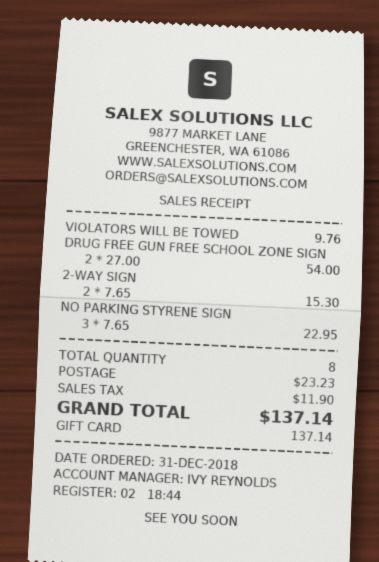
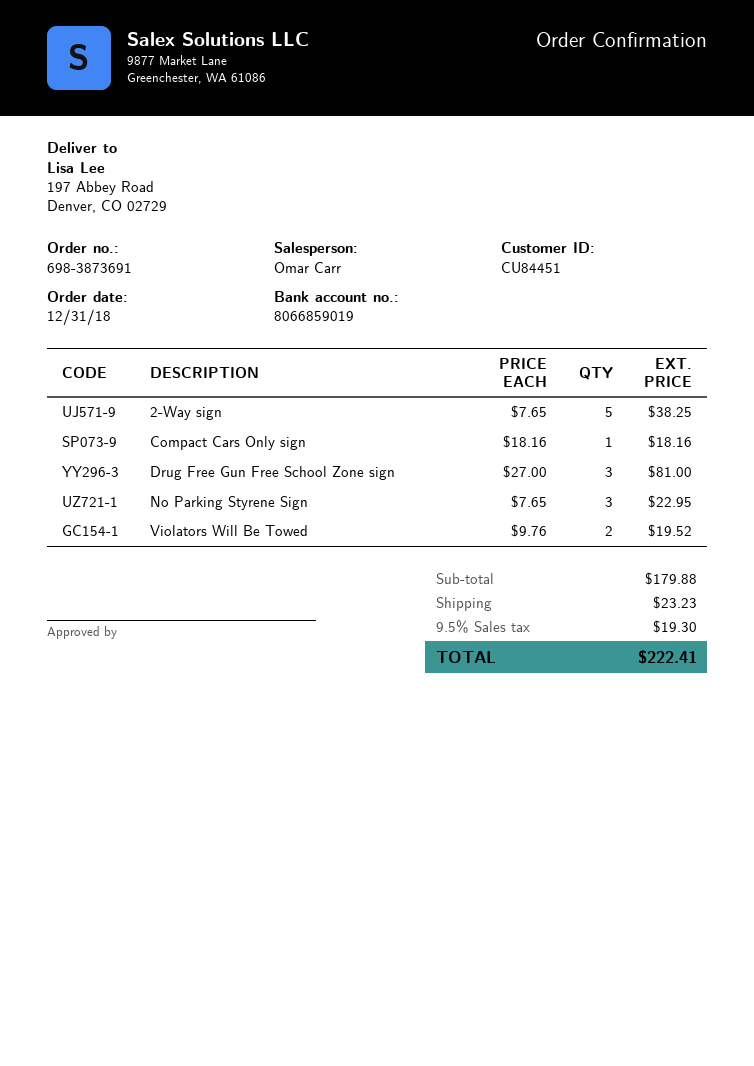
sales rep: IVY REYNOLDS -> Omar Carr
VIOLATORS WILL BE TOWED: 1 x 9.76 = 9.76 -> 2 x 9.76 = 19.52
DRUG FREE GUN FREE SCHOOL ZONE SIGN: 2 x 27.00 = 54.00 -> 3 x 27.00 = 81.00
2-WAY SIGN: 2 x 7.65 = 15.30 -> 5 x 7.65 = 38.25
Compact Cars Only sign: none -> 1 x 18.16 = 18.16
tax: 11.90 -> 19.30
total: 137.14 -> 222.41

